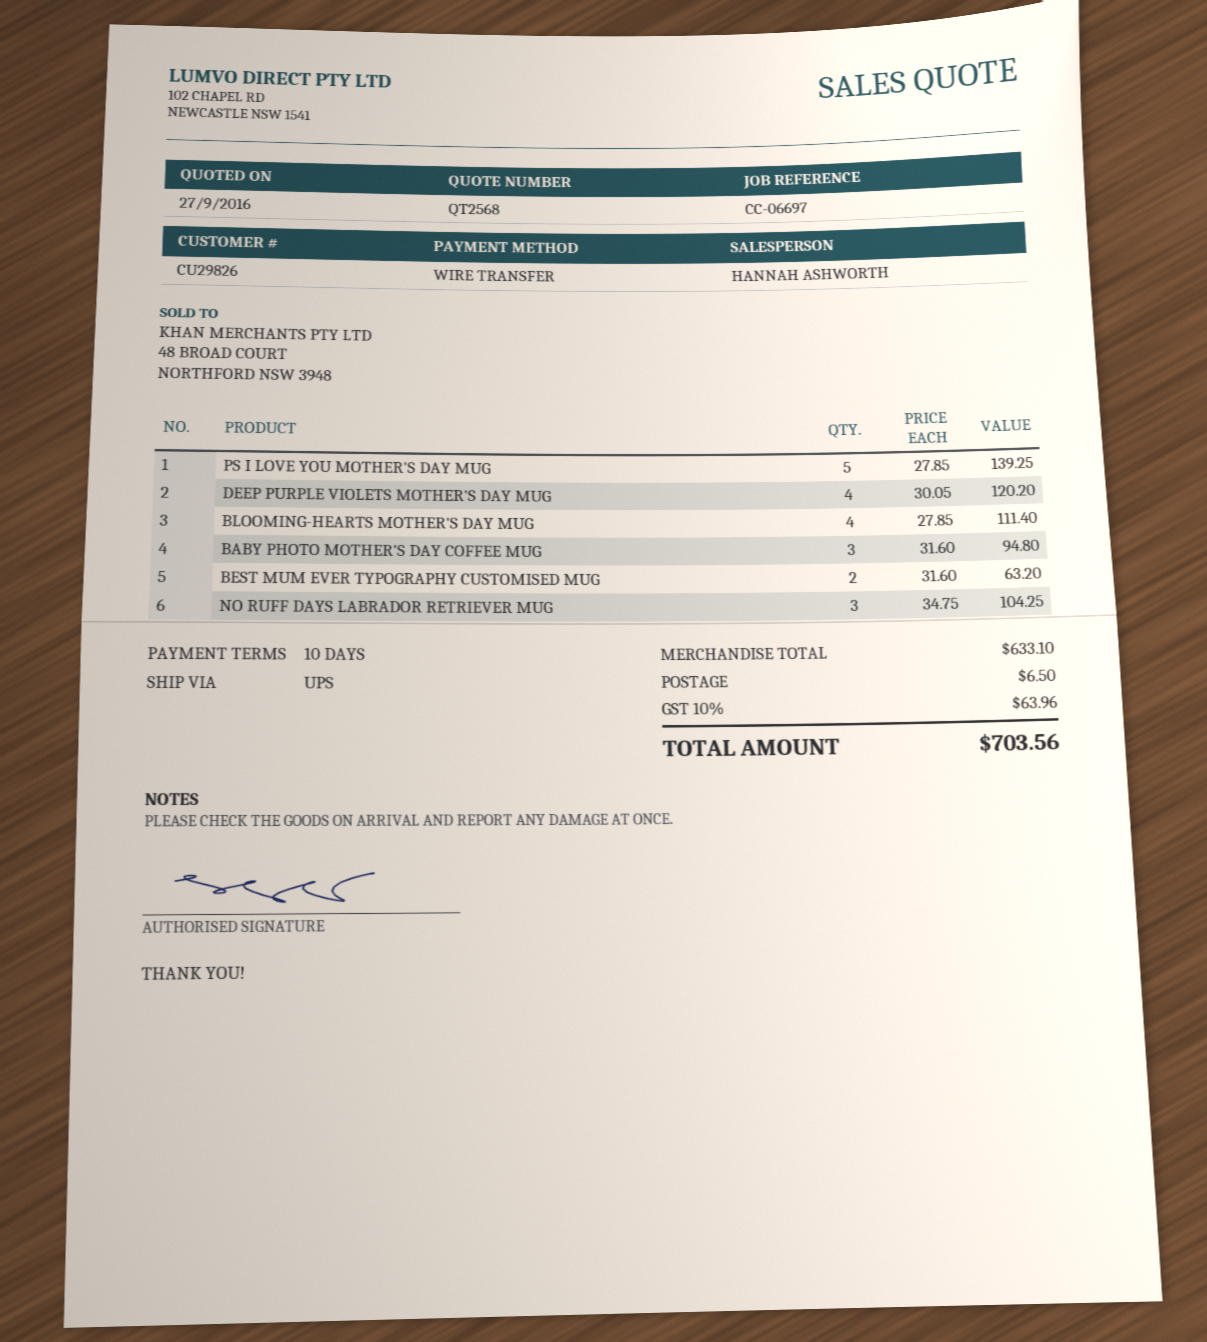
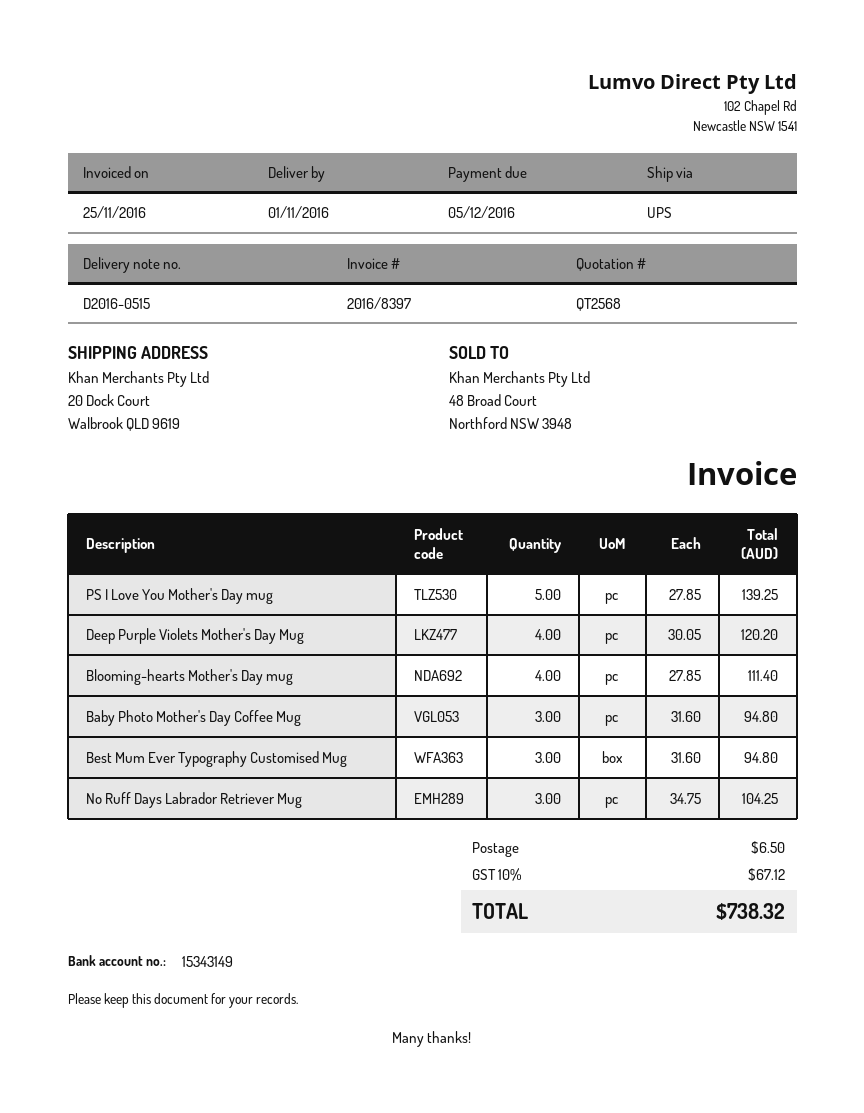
BEST MUM EVER TYPOGRAPHY CUSTOMISED MUG: 2 x 31.60 = 63.20 -> 3 x 31.60 = 94.80
tax: 10% = 63.96 -> 10% = 67.12
total: 703.56 -> 738.32

